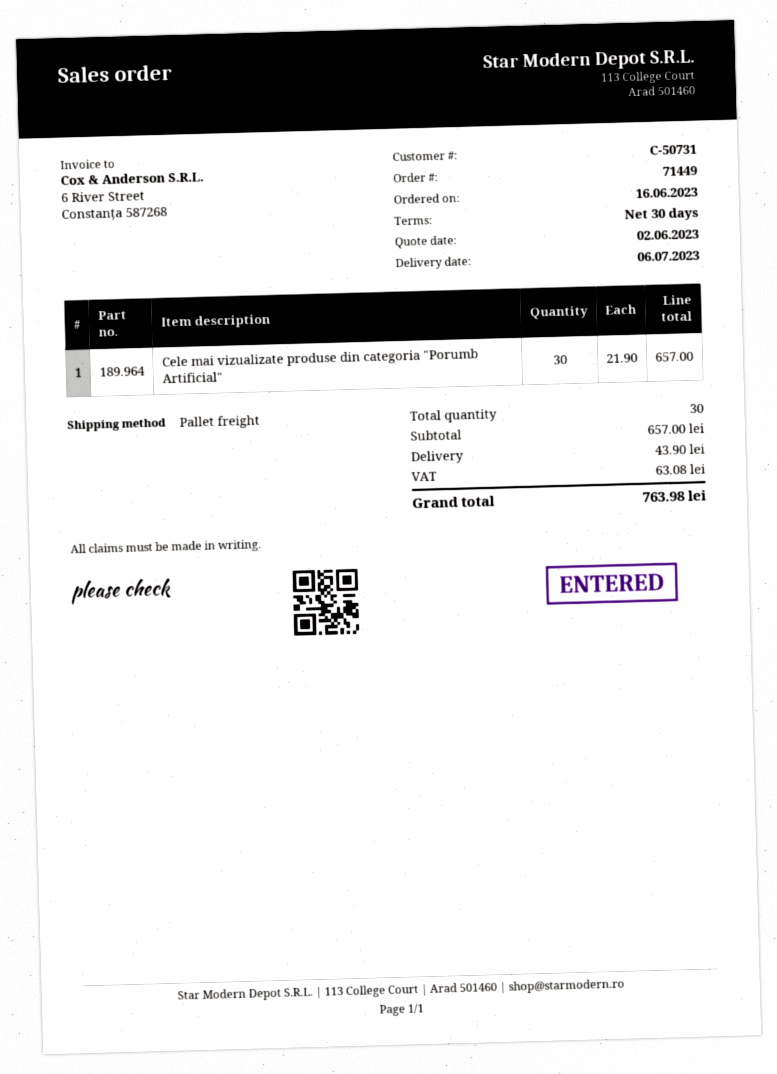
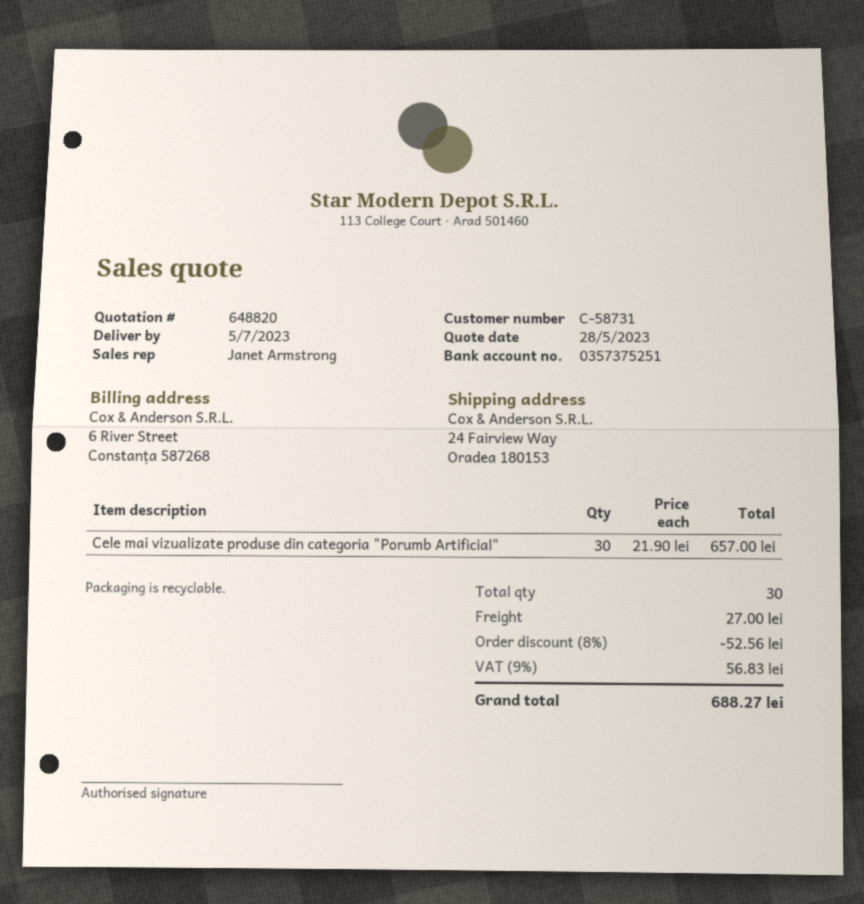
quote date: 2023-06-02 -> 2023-05-28
delivery date: 2023-07-06 -> 2023-07-05
customer number: C-50731 -> C-58731
discount: none -> 8% = 52.56
shipping: 43.90 -> 27.00
tax: 63.08 -> 56.83
total: 763.98 -> 688.27

